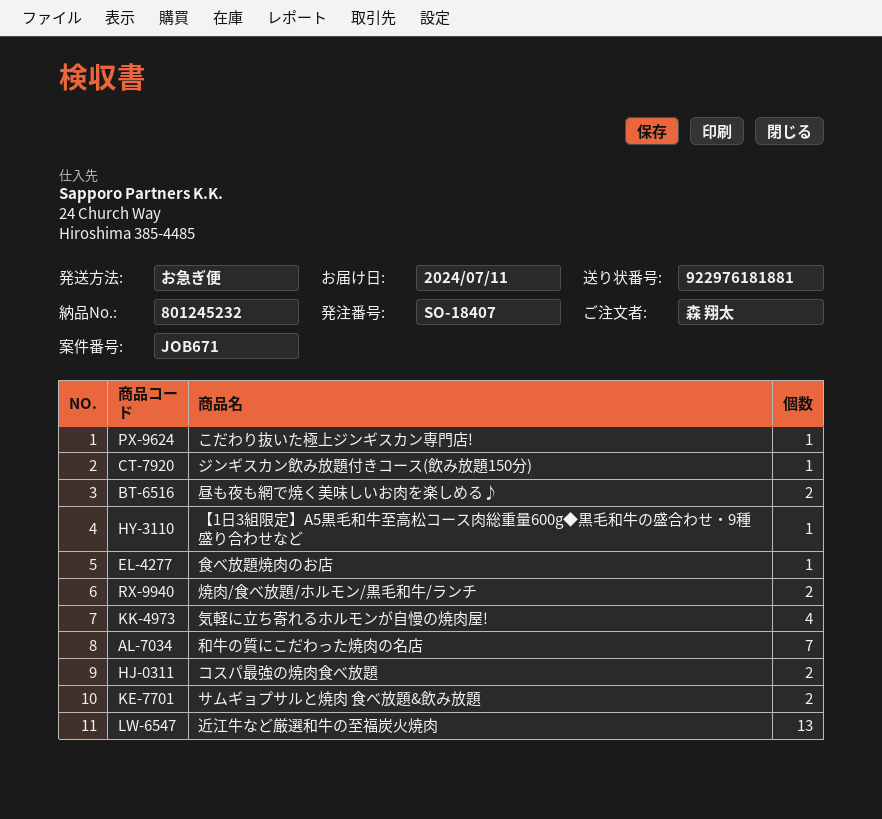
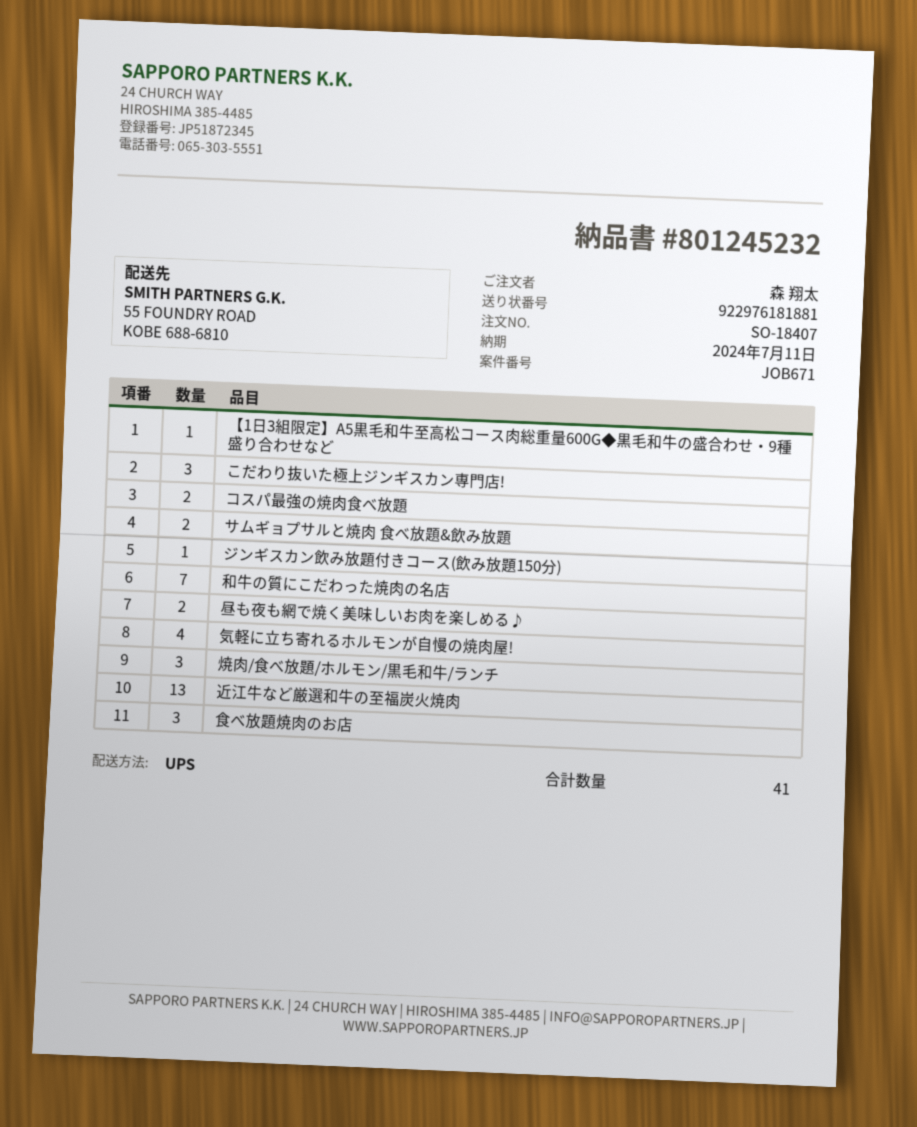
shipping method: express -> UPS
こだわり抜いた極上ジンギスカン専門店!: 1 -> 3
食べ放題焼肉のお店: 1 -> 3
焼肉/食べ放題/ホルモン/黒毛和牛/ランチ: 2 -> 3

